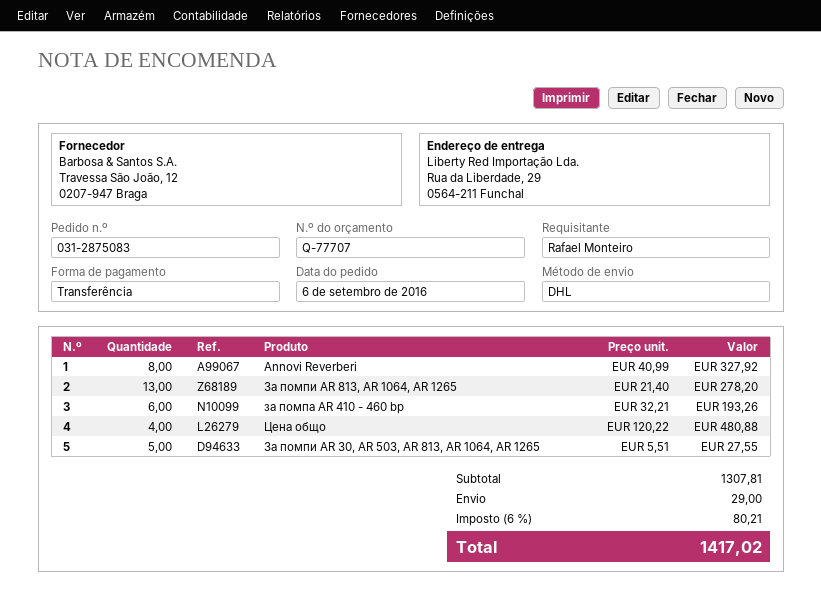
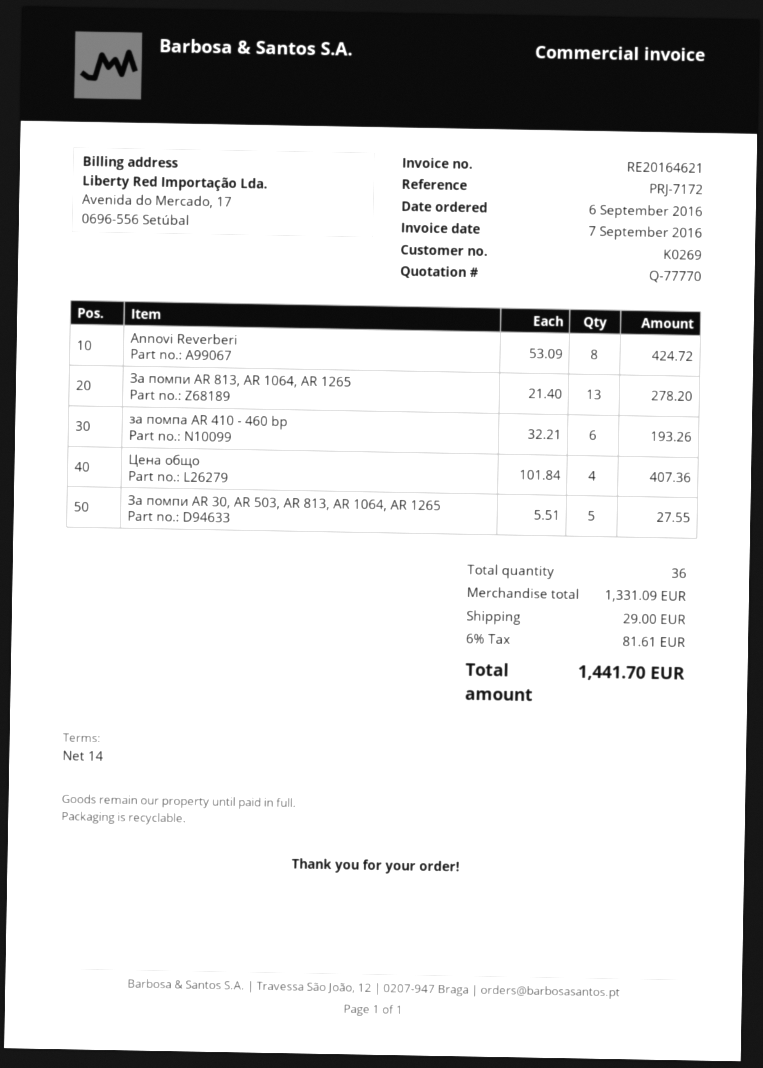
quote number: Q-77707 -> Q-77770
Annovi Reverberi: 8 x 40.99 = 327.92 -> 8 x 53.09 = 424.72
Цена общо: 4 x 120.22 = 480.88 -> 4 x 101.84 = 407.36
subtotal: 1307.81 -> 1331.09
tax: 6% = 80.21 -> 6% = 81.61
total: 1417.02 -> 1441.70

